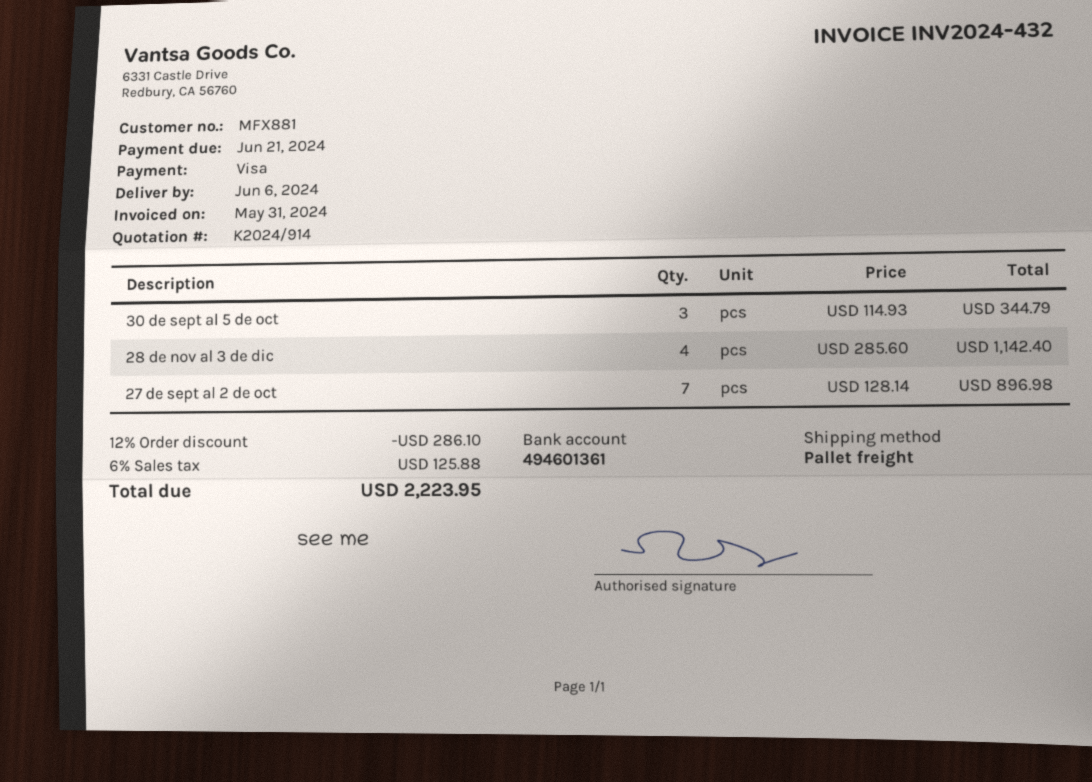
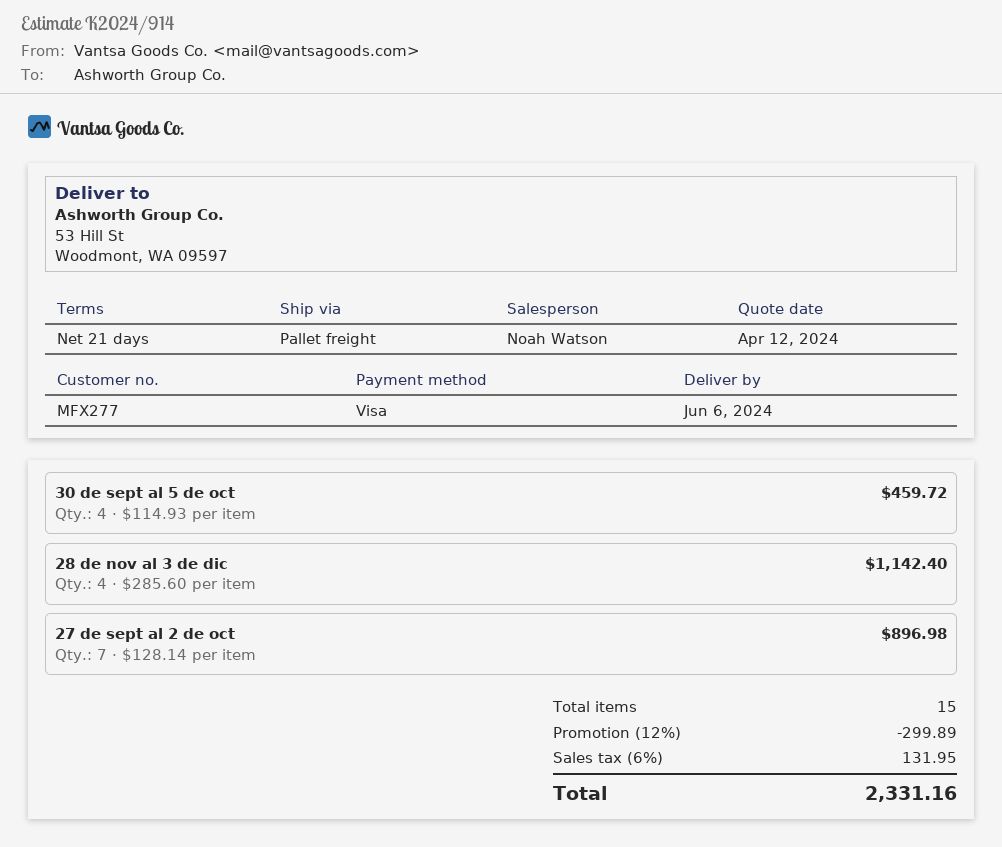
customer number: MFX881 -> MFX277
30 de sept al 5 de oct: 3 x 114.93 = 344.79 -> 4 x 114.93 = 459.72
discount: 12% = 286.10 -> 12% = 299.89
tax: 6% = 125.88 -> 6% = 131.95
total: 2223.95 -> 2331.16

